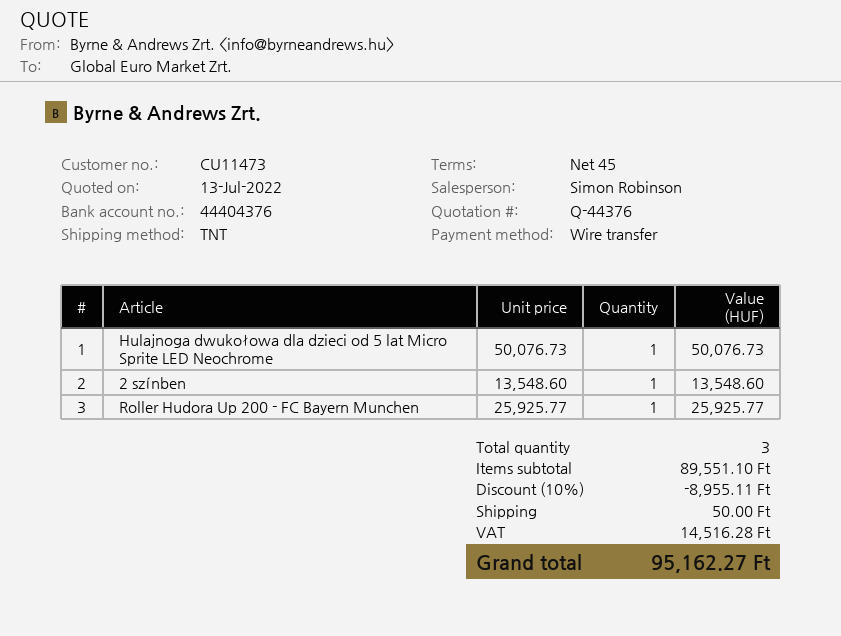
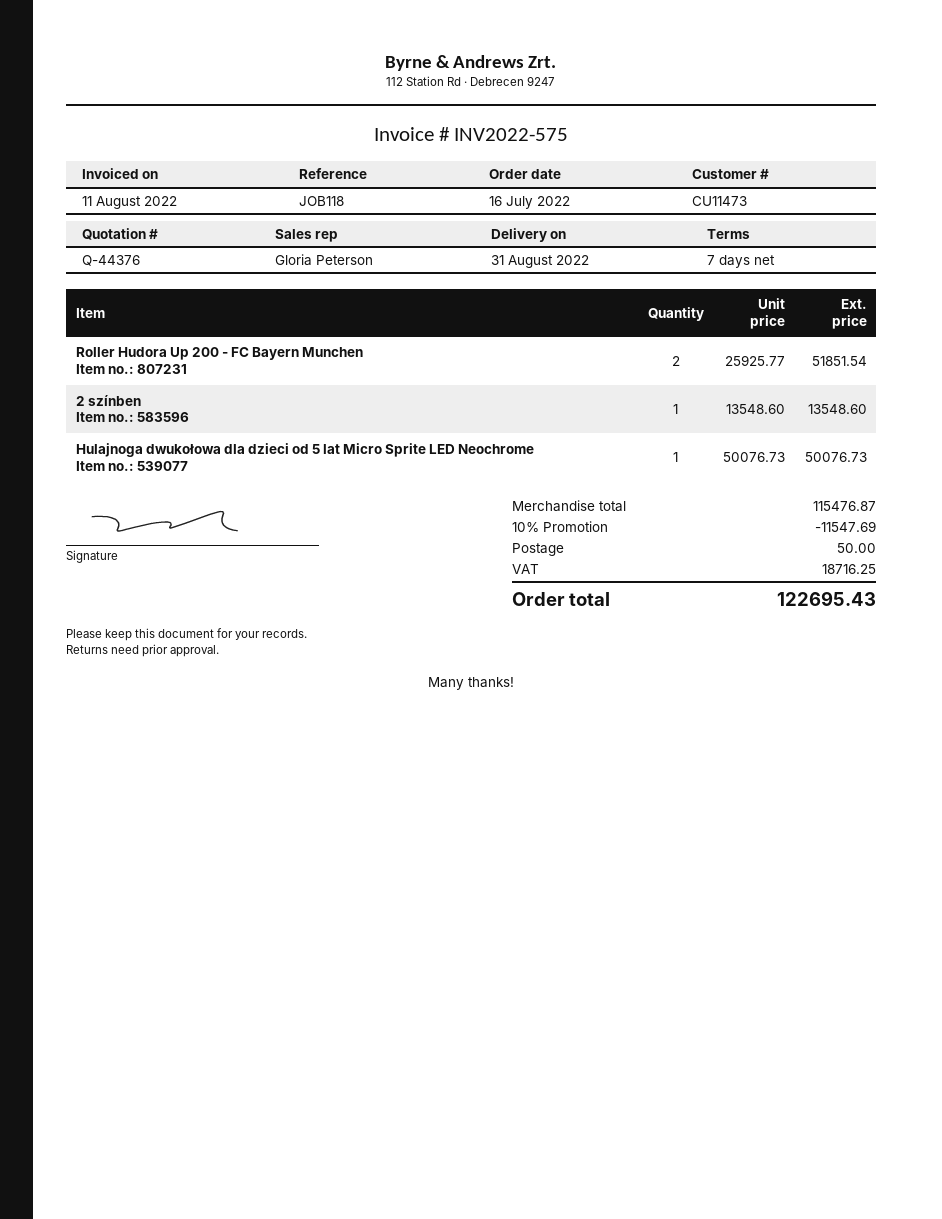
payment terms: 45 days -> 7 days
sales rep: Simon Robinson -> Gloria Peterson
Roller Hudora Up 200 - FC Bayern Munchen: 1 x 25925.77 = 25925.77 -> 2 x 25925.77 = 51851.54
subtotal: 89551.10 -> 115476.87
discount: 10% = 8955.11 -> 10% = 11547.69
tax: 14516.28 -> 18716.25
total: 95162.27 -> 122695.43

